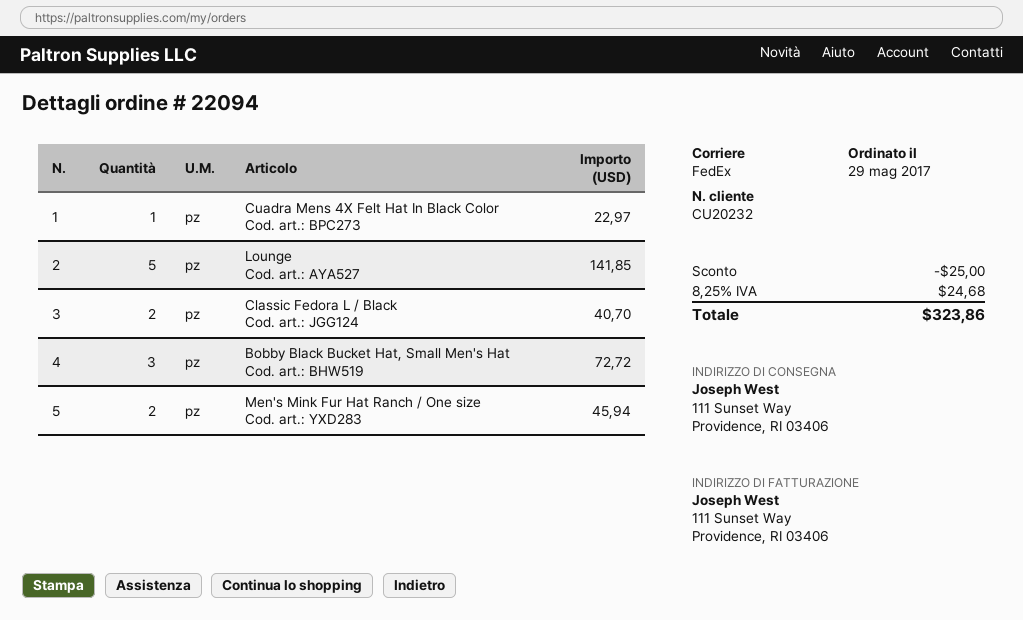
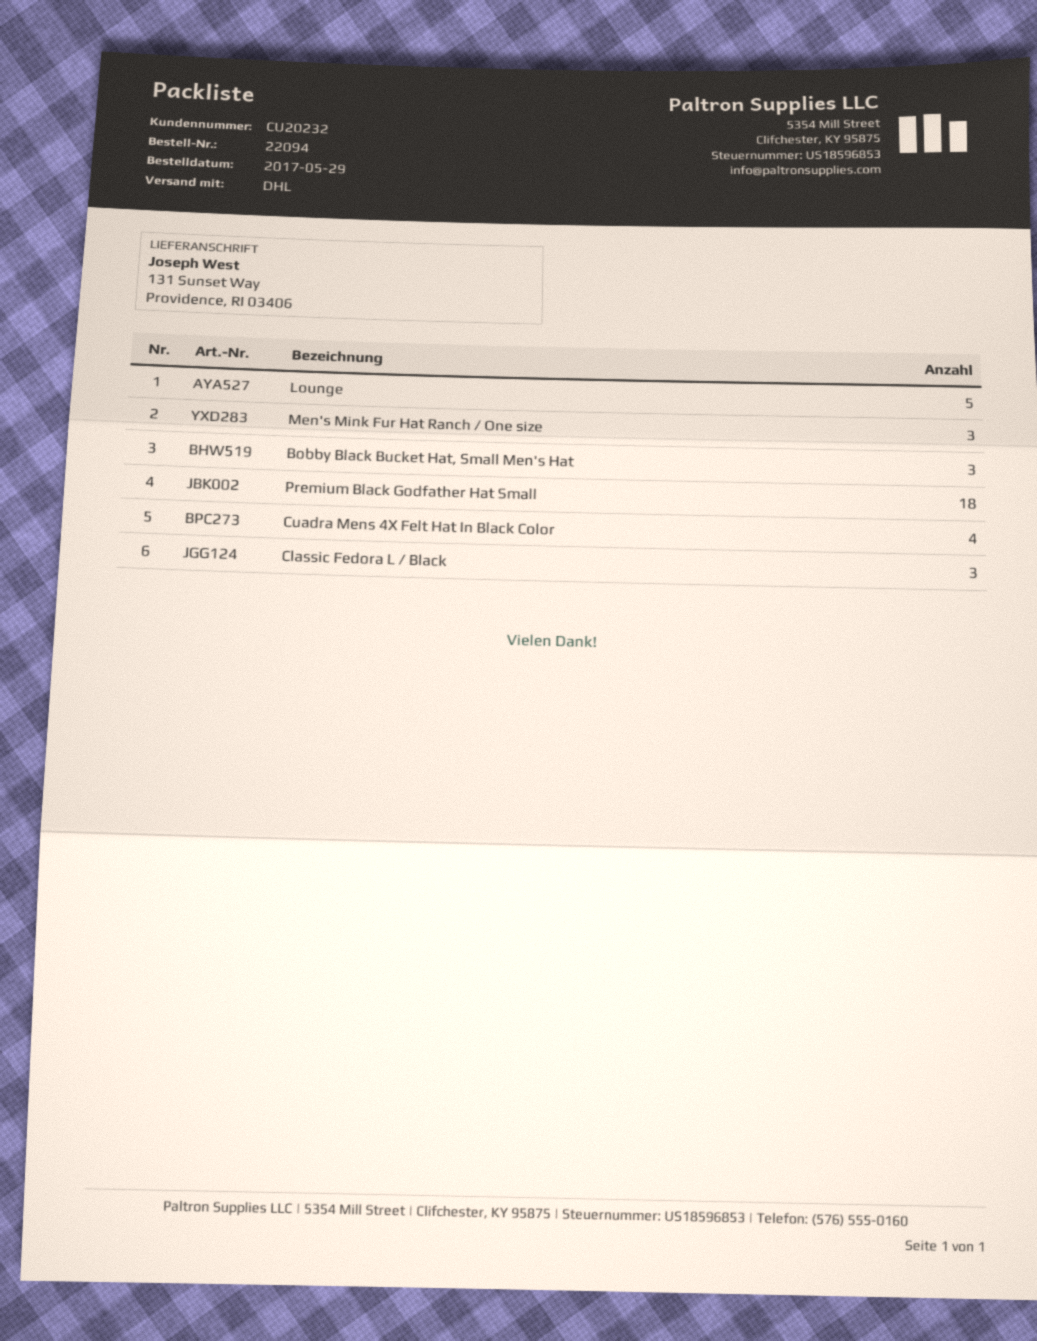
shipping method: FedEx -> DHL
ship to: 111 Sunset Way, Providence, RI 03406 -> 131 Sunset Way, Providence, RI 03406
Cuadra Mens 4X Felt Hat In Black Color: 1 -> 4
Classic Fedora L / Black: 2 -> 3
Men's Mink Fur Hat Ranch / One size: 2 -> 3
Premium Black Godfather Hat Small: none -> 18

